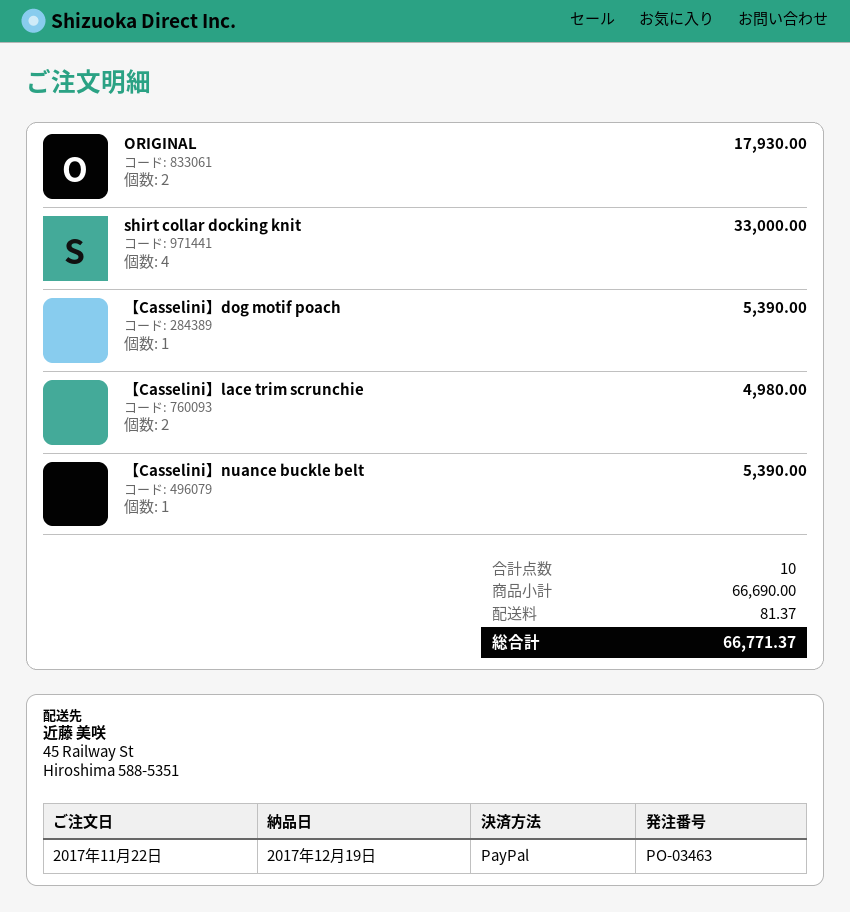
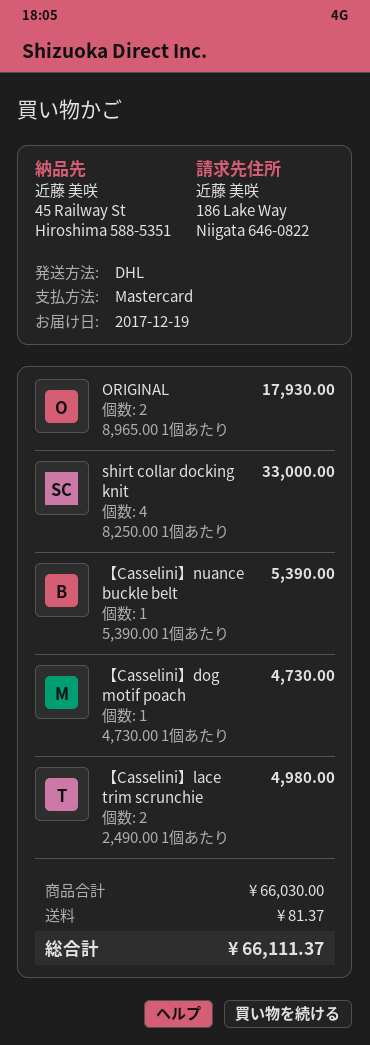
payment method: PayPal -> Mastercard
【Casselini】dog motif poach: 1 for 5390.00 -> 1 for 4730.00
subtotal: 66690.00 -> 66030.00
total: 66771.37 -> 66111.37

